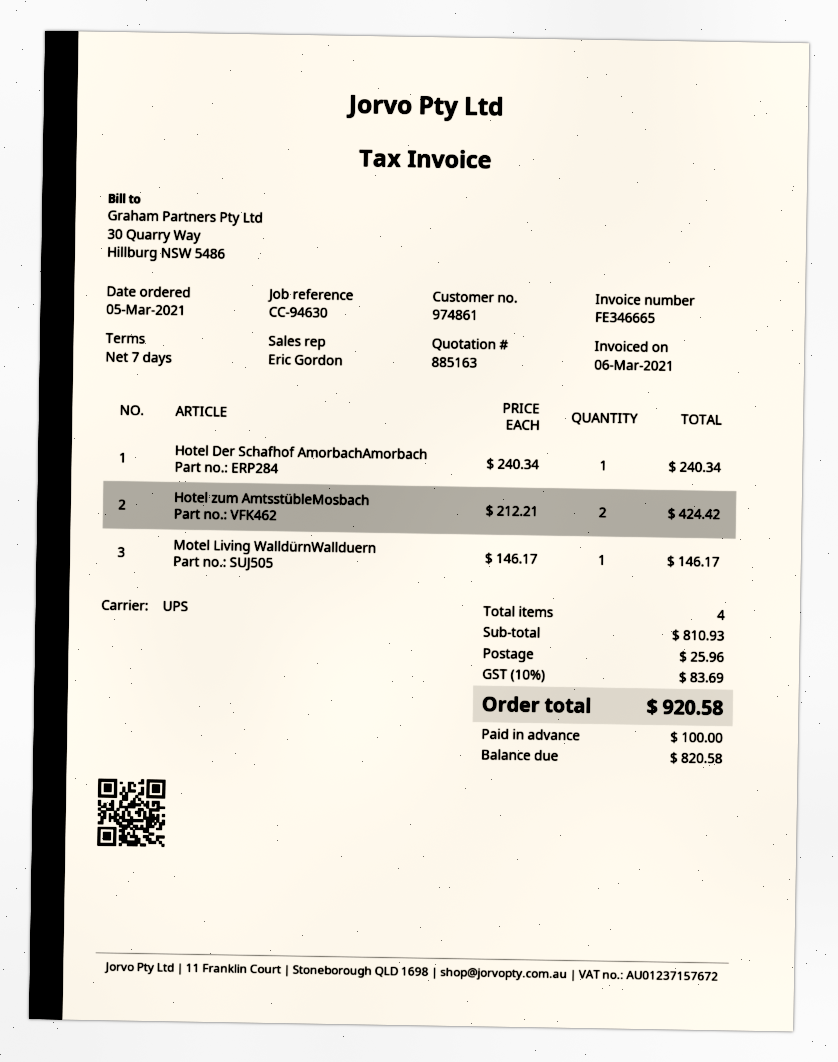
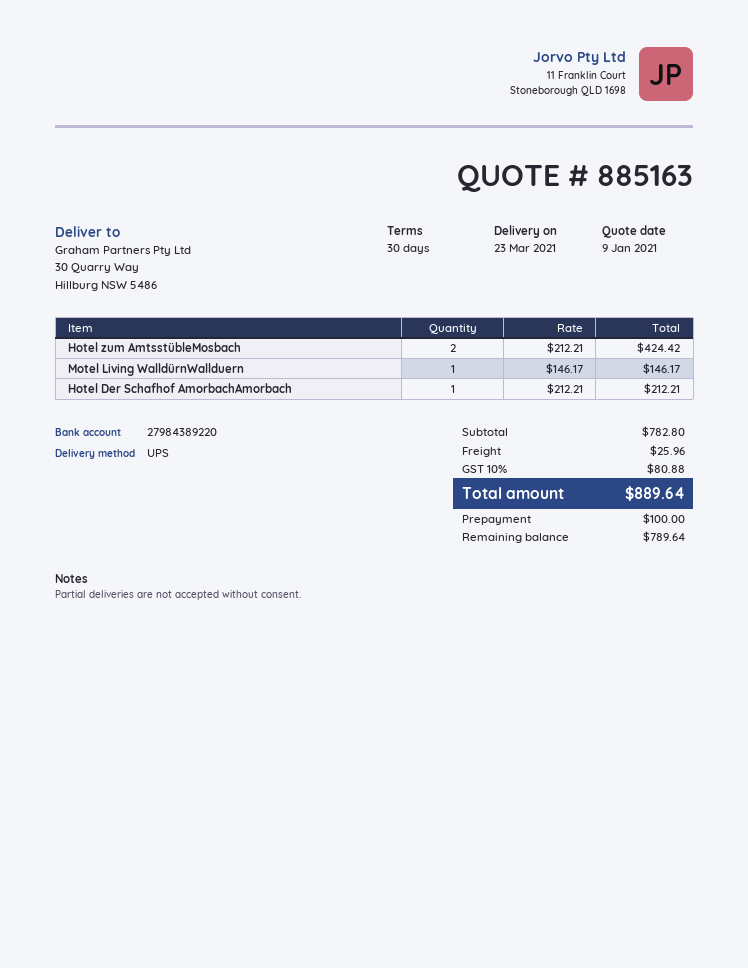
payment terms: 7 days -> 30 days
Hotel Der Schafhof AmorbachAmorbach: 1 x 240.34 = 240.34 -> 1 x 212.21 = 212.21
subtotal: 810.93 -> 782.80
tax: 10% = 83.69 -> 10% = 80.88
total: 920.58 -> 889.64
balance: 820.58 -> 789.64

